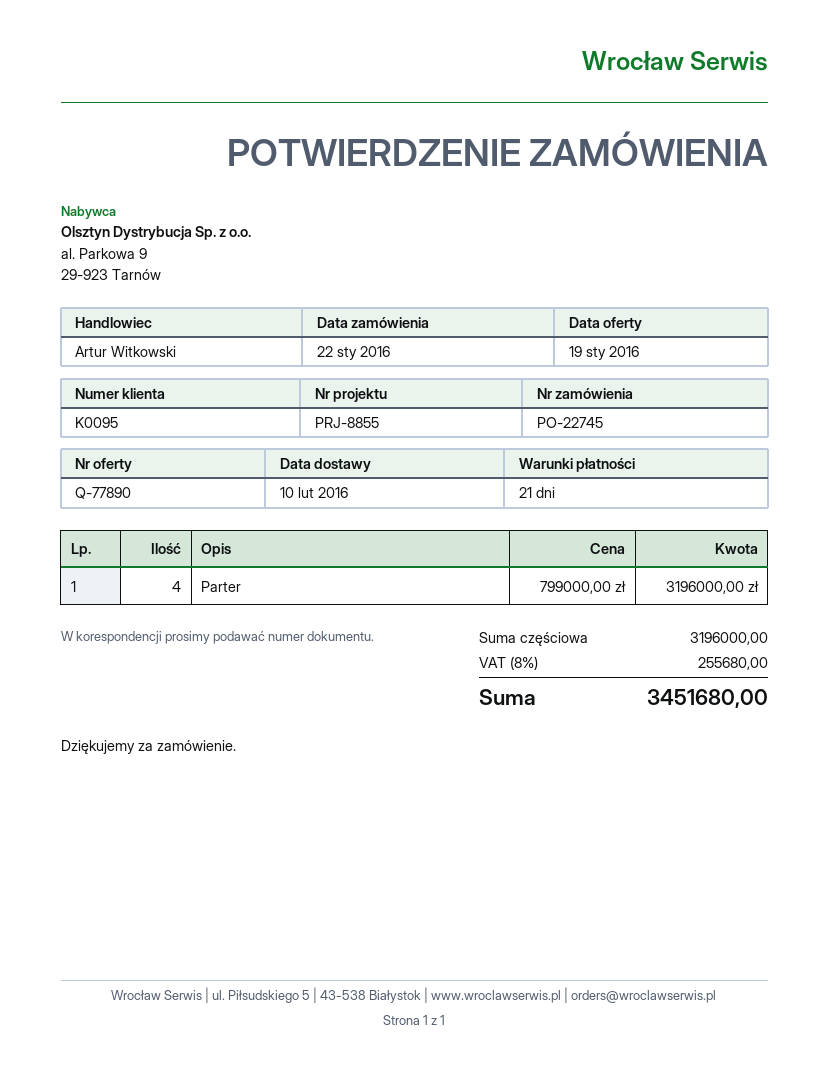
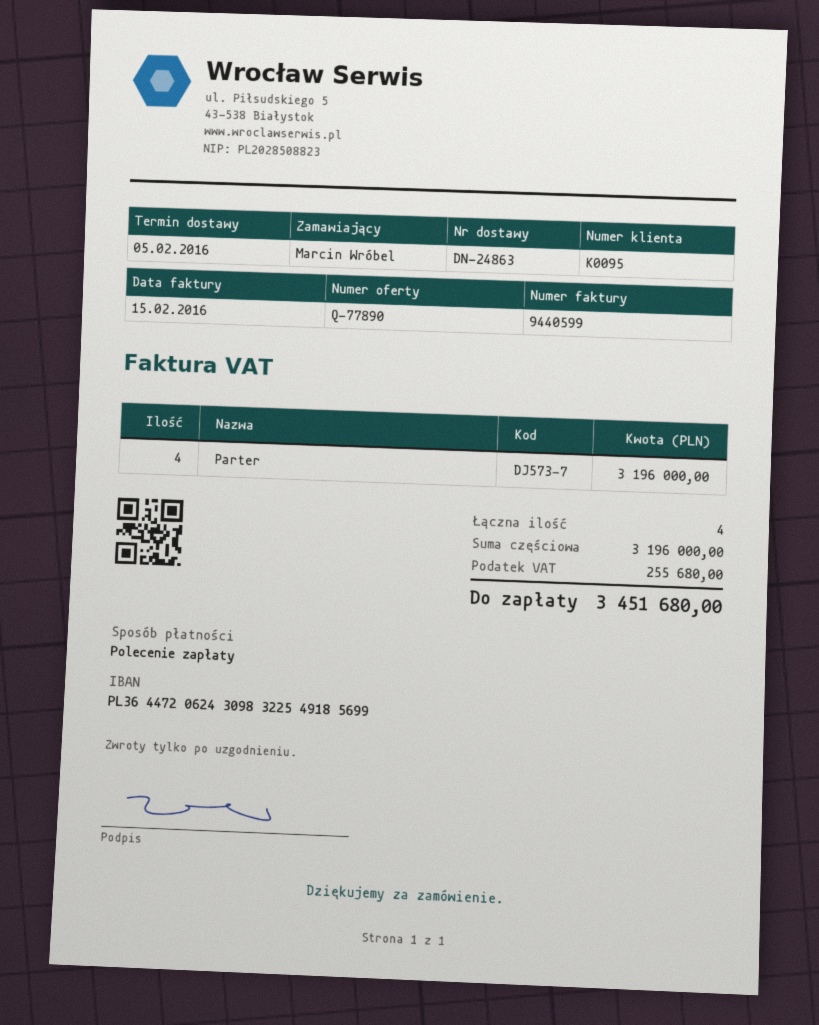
delivery date: 2016-02-10 -> 2016-02-05

